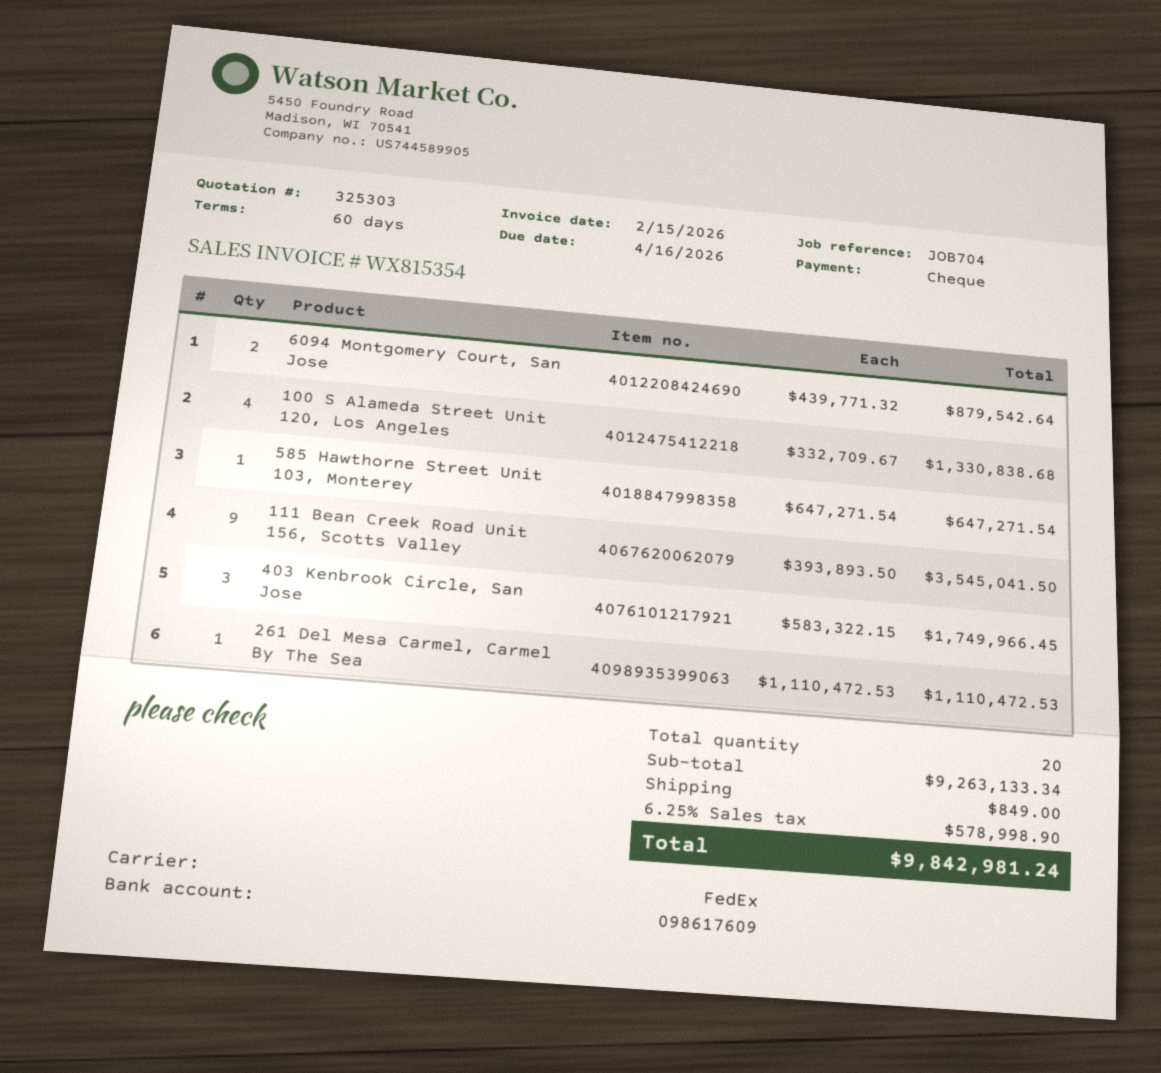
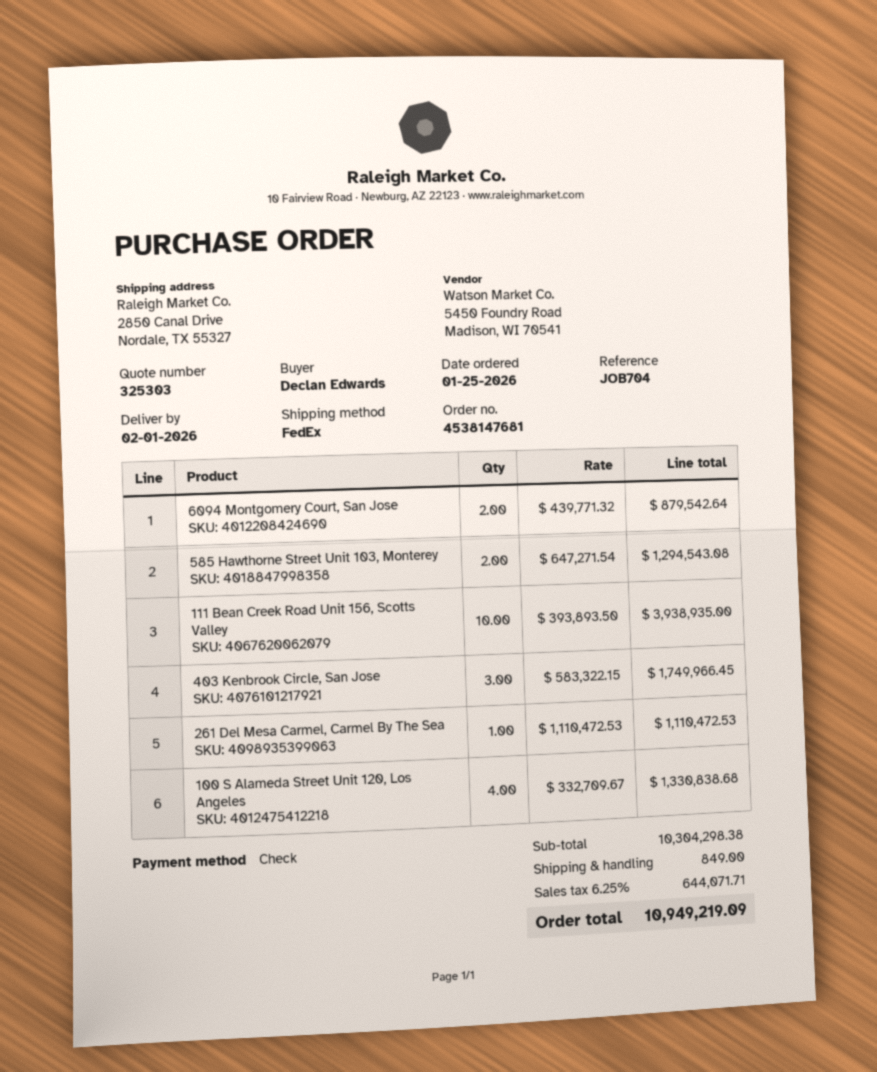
585 Hawthorne Street Unit 103, Monterey: 1 x 647271.54 = 647271.54 -> 2 x 647271.54 = 1294543.08
111 Bean Creek Road Unit 156, Scotts Valley: 9 x 393893.50 = 3545041.50 -> 10 x 393893.50 = 3938935.00
subtotal: 9263133.34 -> 10304298.38
tax: 6.25% = 578998.90 -> 6.25% = 644071.71
total: 9842981.24 -> 10949219.09

